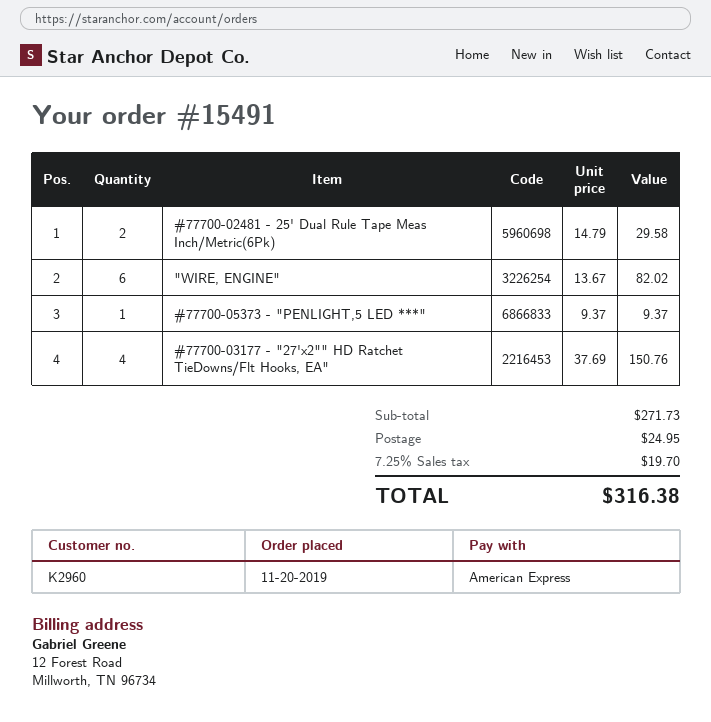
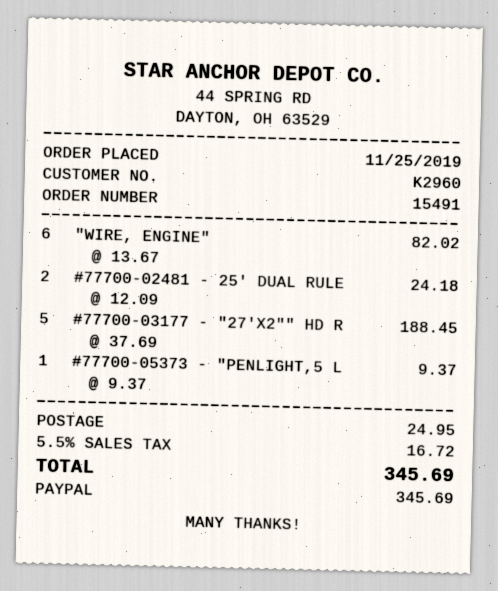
order date: 2019-11-20 -> 2019-11-25
payment method: American Express -> PayPal
#77700-02481 - 25' Dual Rule Tape Meas Inch/Metric(6Pk): 2 x 14.79 = 29.58 -> 2 x 12.09 = 24.18
#77700-03177 - "27'x2"" HD Ratchet TieDowns/Flt Hooks, EA": 4 x 37.69 = 150.76 -> 5 x 37.69 = 188.45
tax: 7.25% = 19.70 -> 5.5% = 16.72
total: 316.38 -> 345.69

